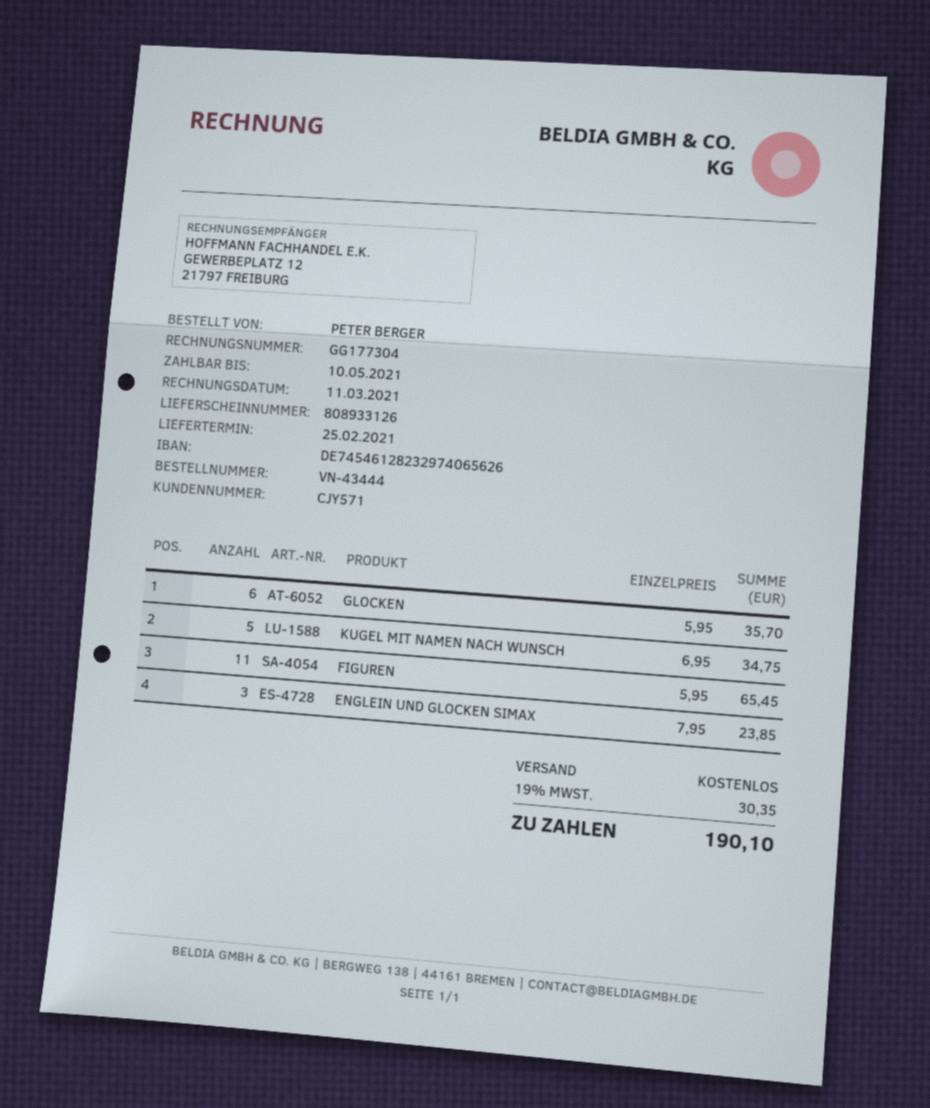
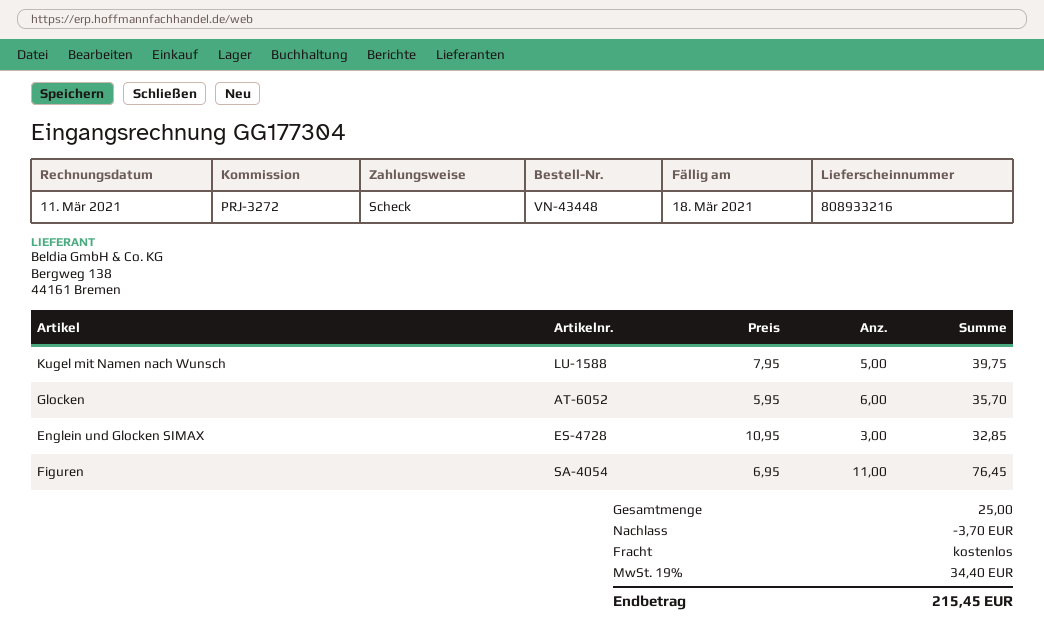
order number: VN-43444 -> VN-43448
delivery note number: 808933126 -> 808933216
due date: 2021-05-10 -> 2021-03-18
KUGEL MIT NAMEN NACH WUNSCH: 5 x 6.95 = 34.75 -> 5 x 7.95 = 39.75
FIGUREN: 11 x 5.95 = 65.45 -> 11 x 6.95 = 76.45
ENGLEIN UND GLOCKEN SIMAX: 3 x 7.95 = 23.85 -> 3 x 10.95 = 32.85
discount: none -> 3.70
tax: 19% = 30.35 -> 19% = 34.40
total: 190.10 -> 215.45

